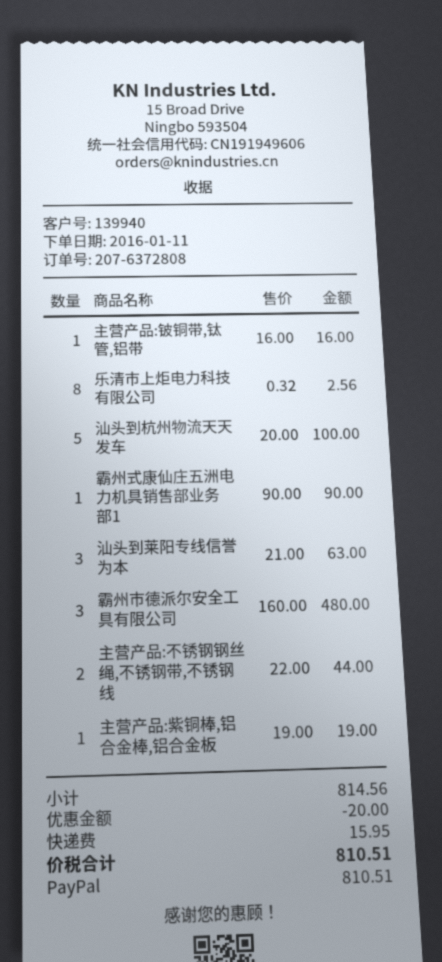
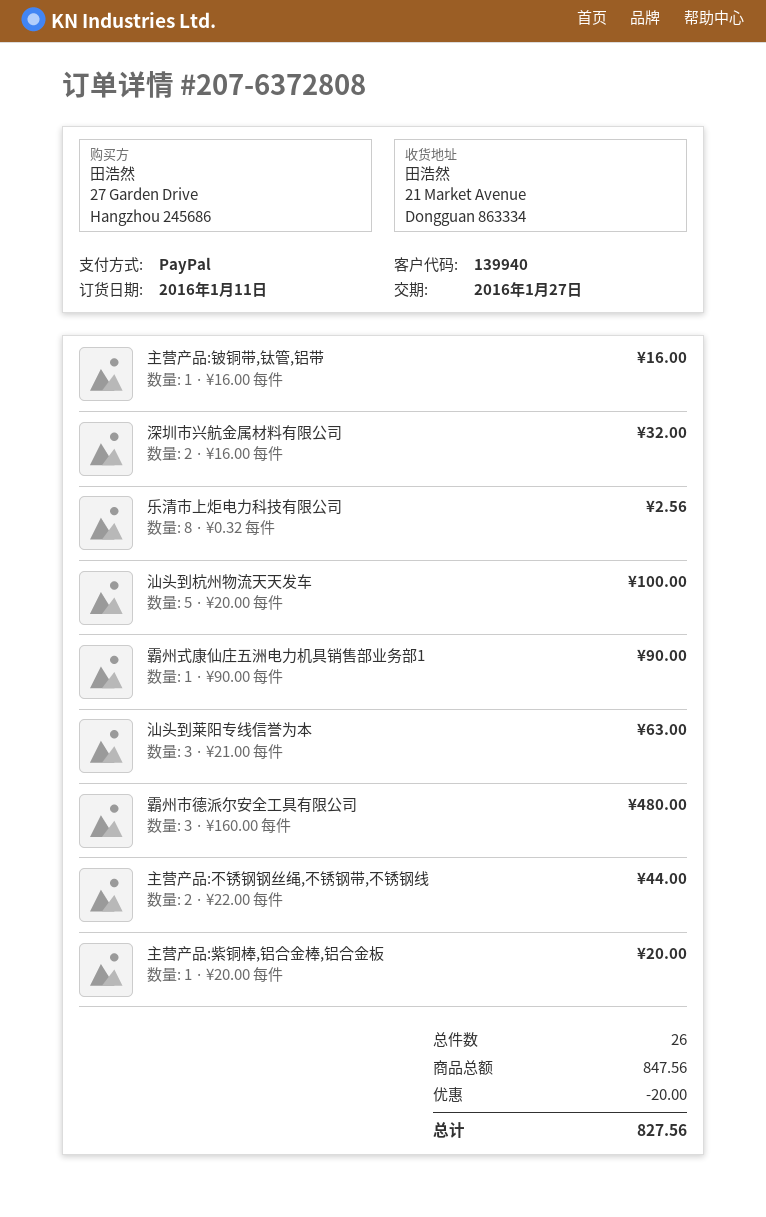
主营产品:紫铜棒,铝合金棒,铝合金板: 1 x 19.00 = 19.00 -> 1 x 20.00 = 20.00
深圳市兴航金属材料有限公司: none -> 2 x 16.00 = 32.00
subtotal: 814.56 -> 847.56
shipping: 15.95 -> none
total: 810.51 -> 827.56

